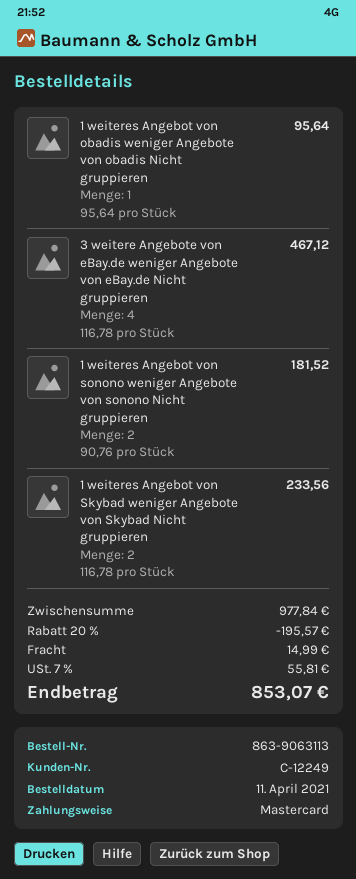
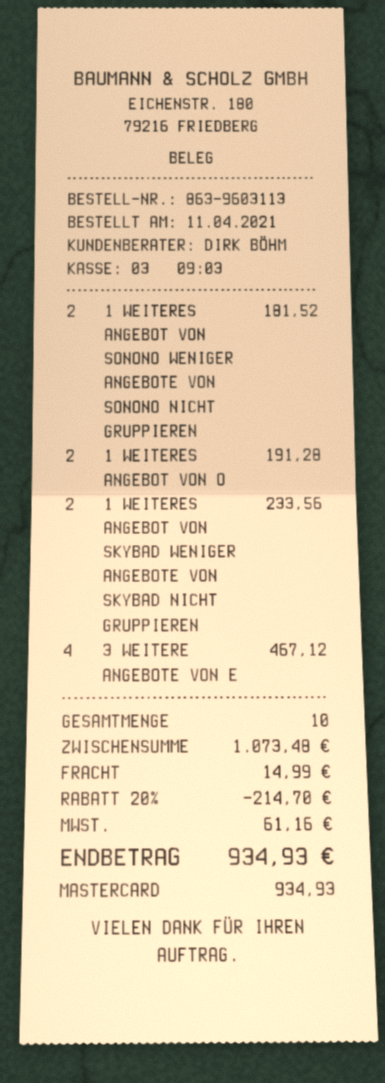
order number: 863-9063113 -> 863-9603113
1 weiteres Angebot von obadis weniger Angebote von obadis Nicht gruppieren: 1 for 95.64 -> 2 for 191.28
subtotal: 977.84 -> 1073.48
discount: 20% = 195.57 -> 20% = 214.70
tax: 55.81 -> 61.16
total: 853.07 -> 934.93

